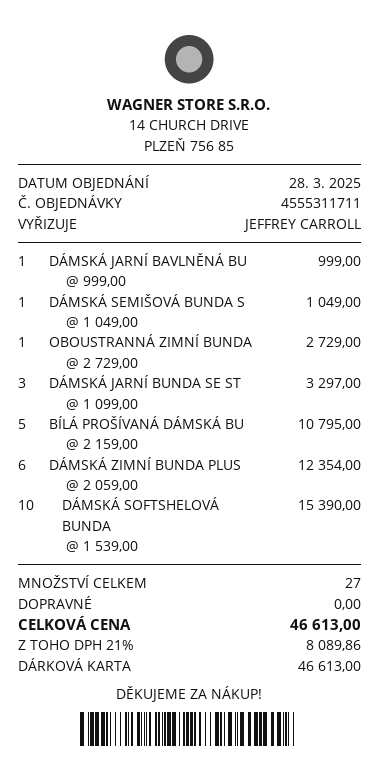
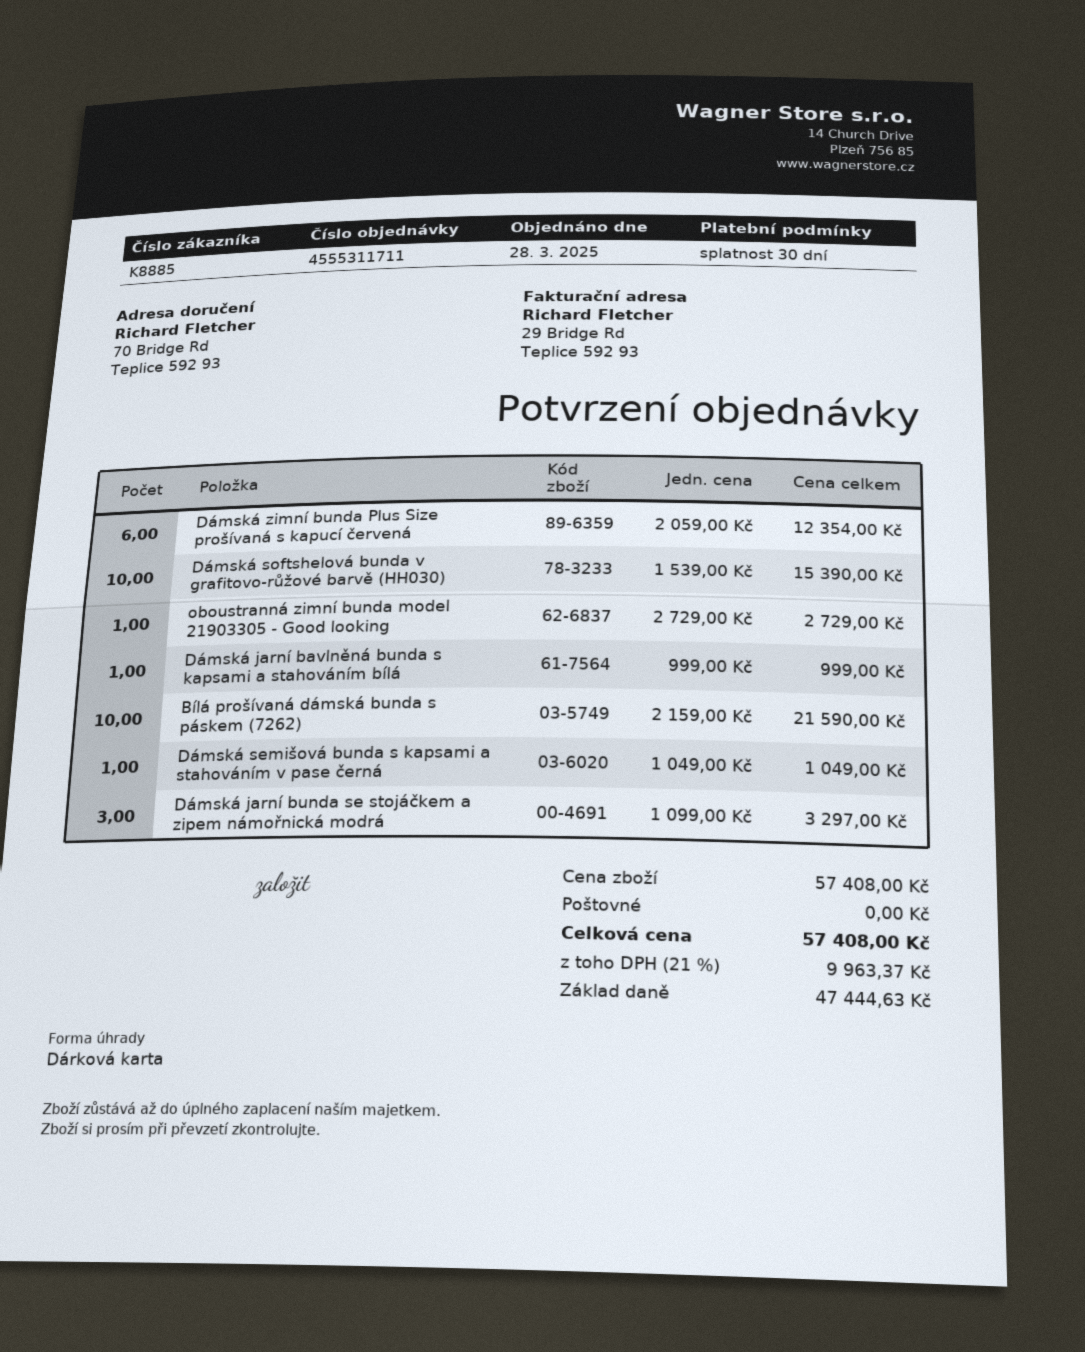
BÍLÁ PROŠÍVANÁ DÁMSKÁ BU: 5 x 2159.00 = 10795.00 -> 10 x 2159.00 = 21590.00
tax: 21% = 8089.86 -> 21% = 9963.37
total: 46613.00 -> 57408.00

